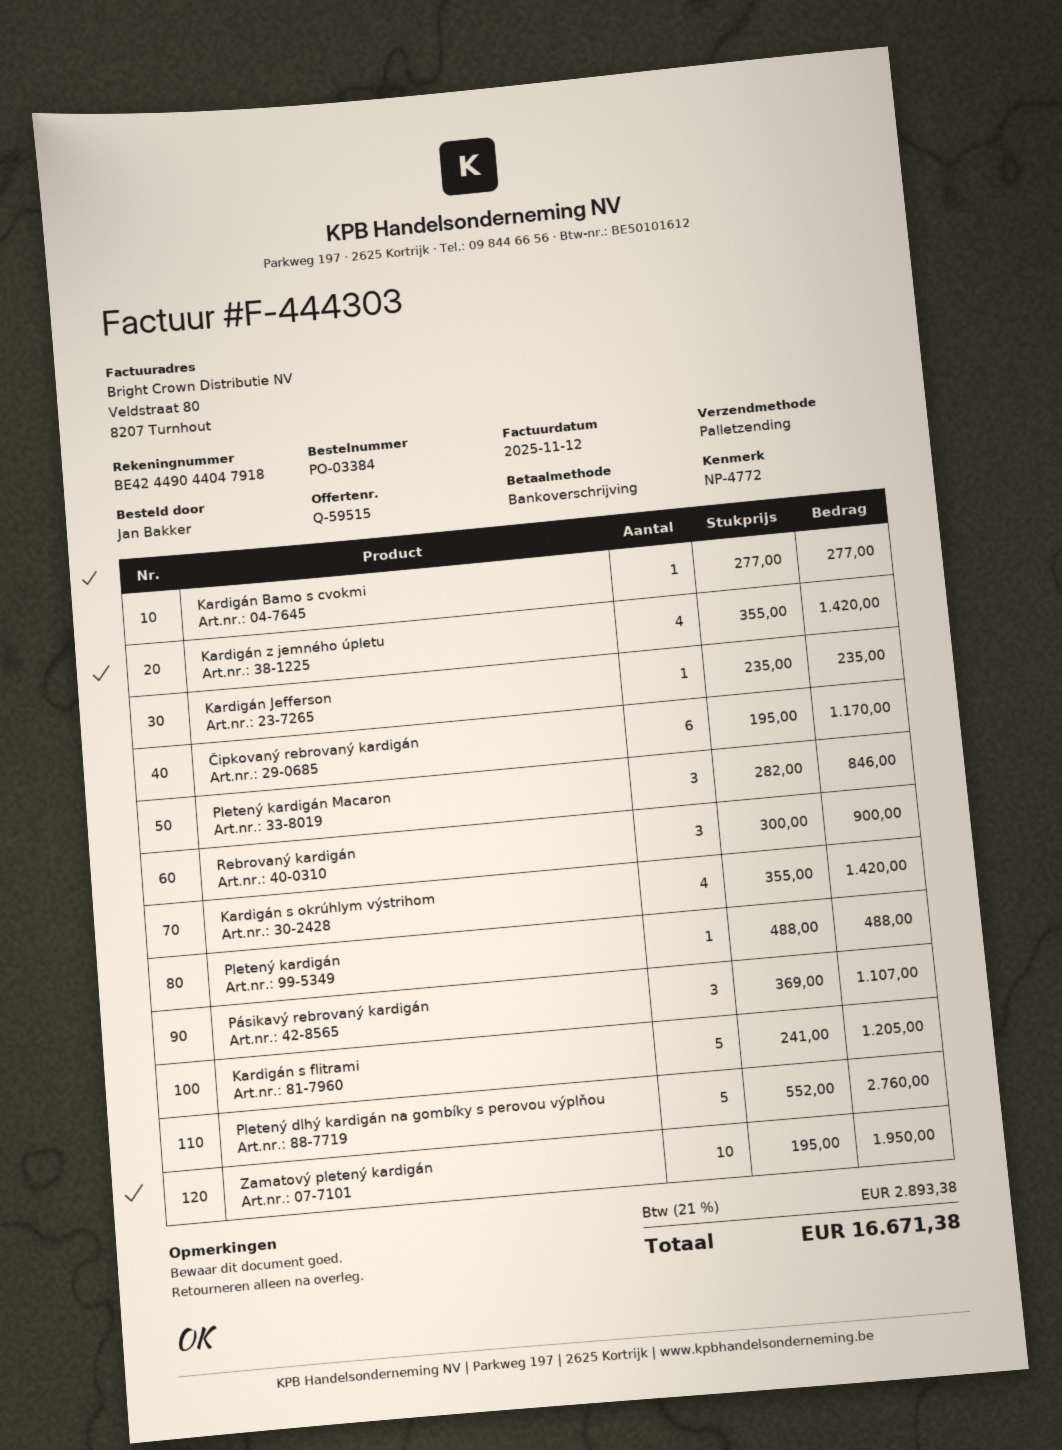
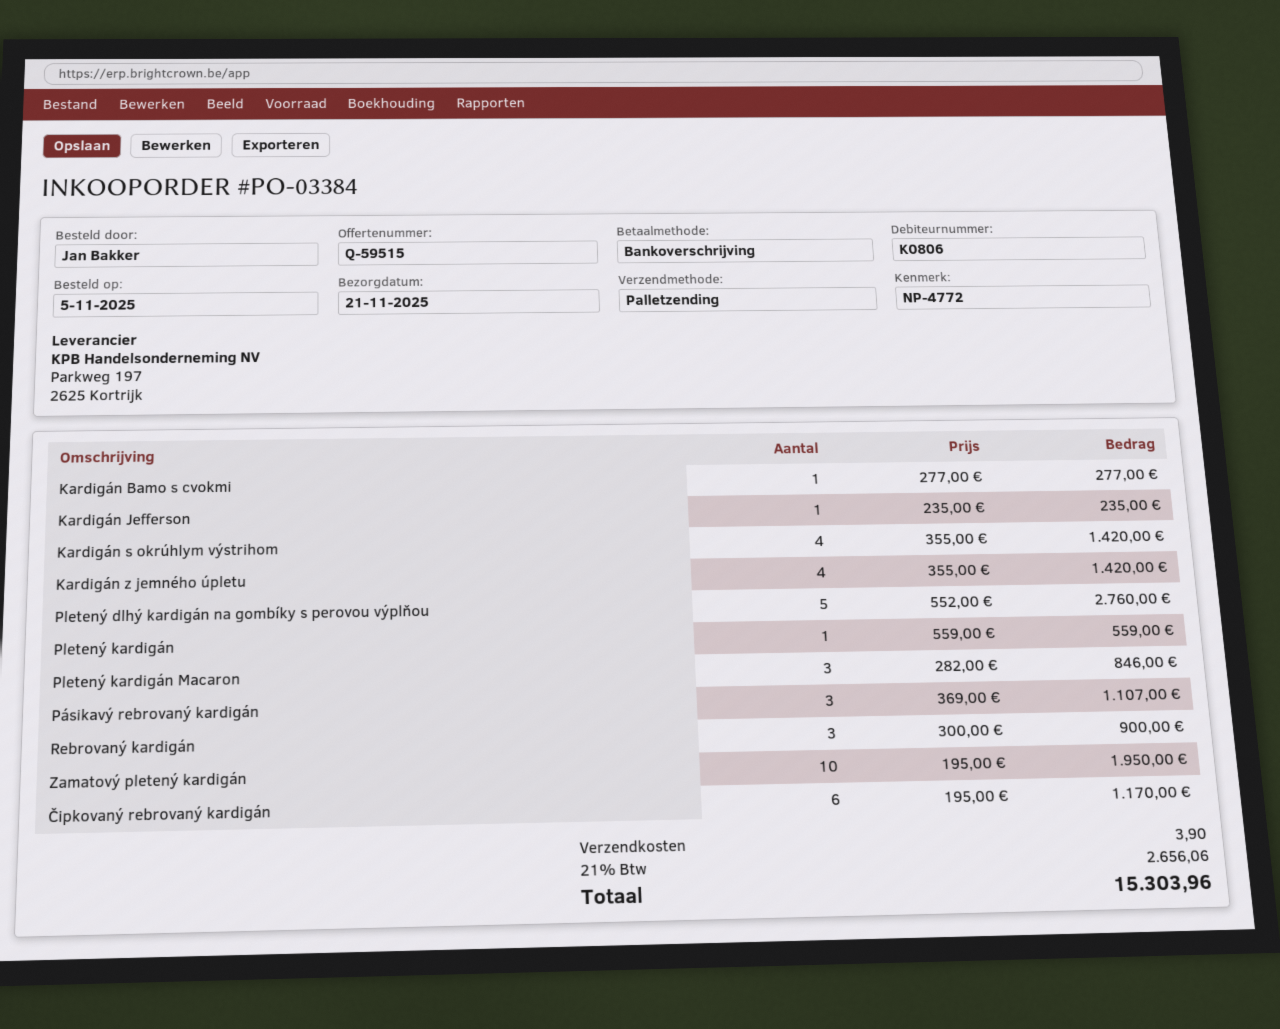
Pletený kardigán: 1 x 488.00 = 488.00 -> 1 x 559.00 = 559.00
Kardigán s flitrami: 5 x 241.00 = 1205.00 -> none
shipping: none -> 3.90
tax: 21% = 2893.38 -> 21% = 2656.06
total: 16671.38 -> 15303.96

